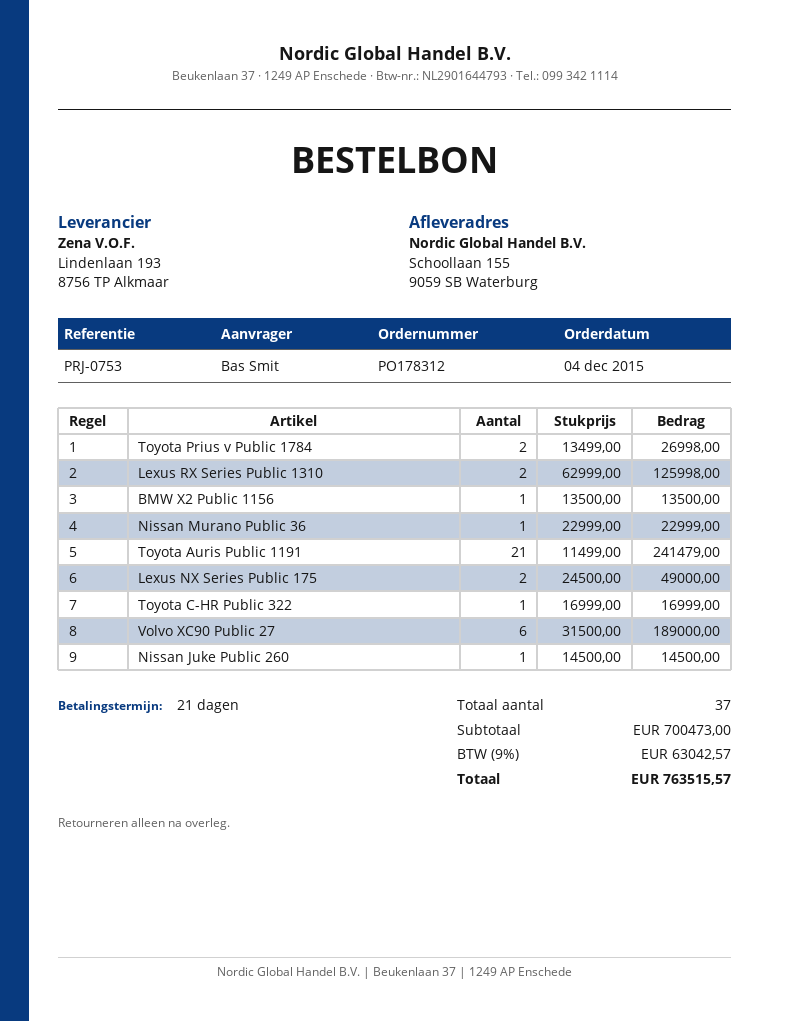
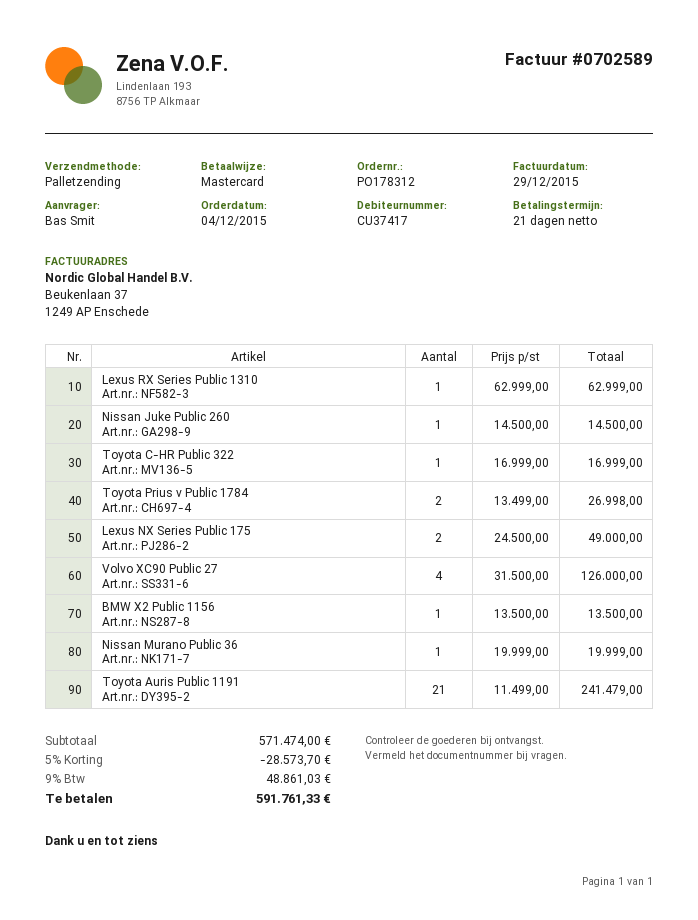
Lexus RX Series Public 1310: 2 x 62999.00 = 125998.00 -> 1 x 62999.00 = 62999.00
Nissan Murano Public 36: 1 x 22999.00 = 22999.00 -> 1 x 19999.00 = 19999.00
Volvo XC90 Public 27: 6 x 31500.00 = 189000.00 -> 4 x 31500.00 = 126000.00
subtotal: 700473.00 -> 571474.00
discount: none -> 5% = 28573.70
tax: 9% = 63042.57 -> 9% = 48861.03
total: 763515.57 -> 591761.33

